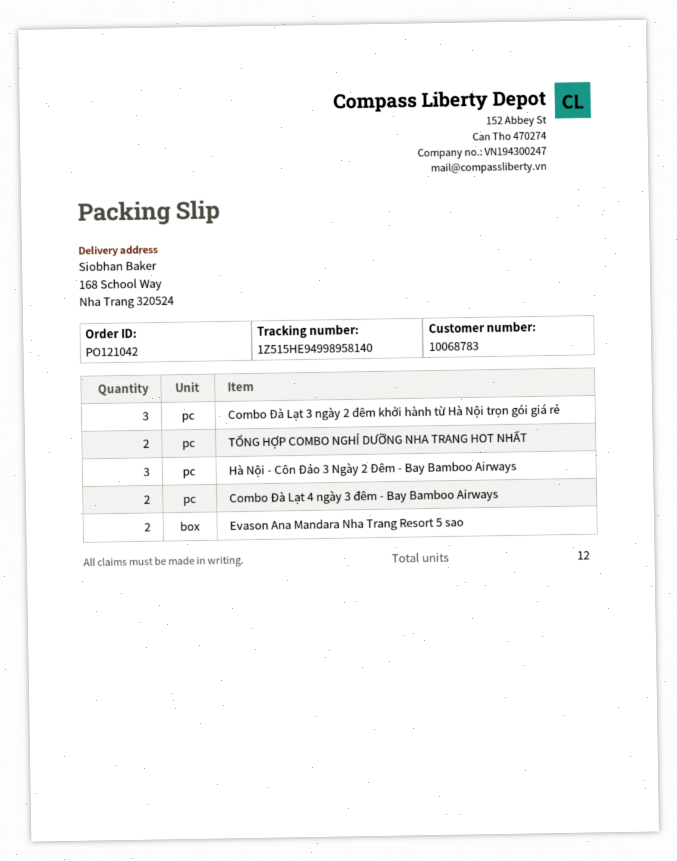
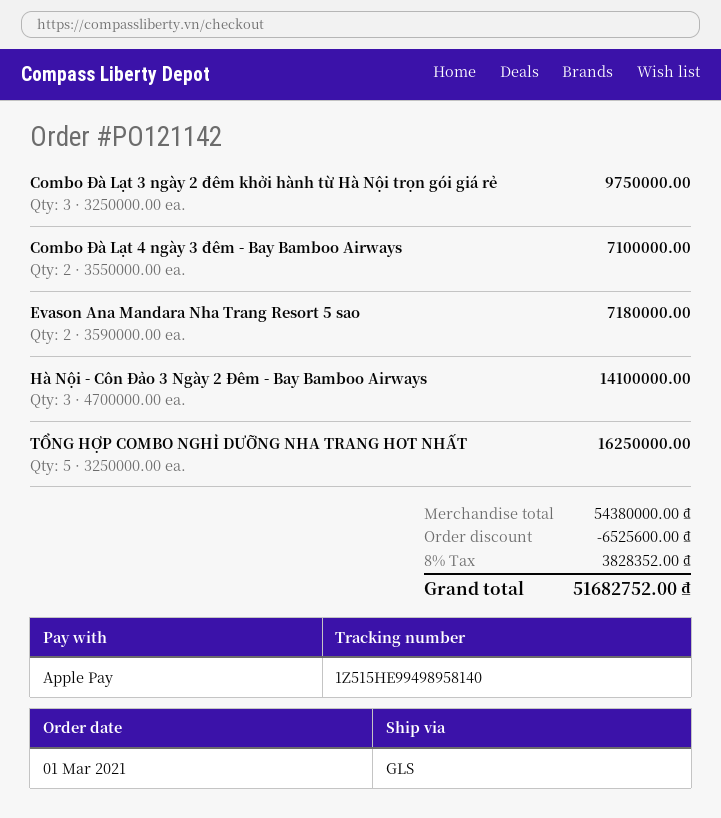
order number: PO121042 -> PO121142
tracking number: 1Z515HE94998958140 -> 1Z515HE99498958140
TỔNG HỢP COMBO NGHỈ DƯỠNG NHA TRANG HOT NHẤT: 2 -> 5

